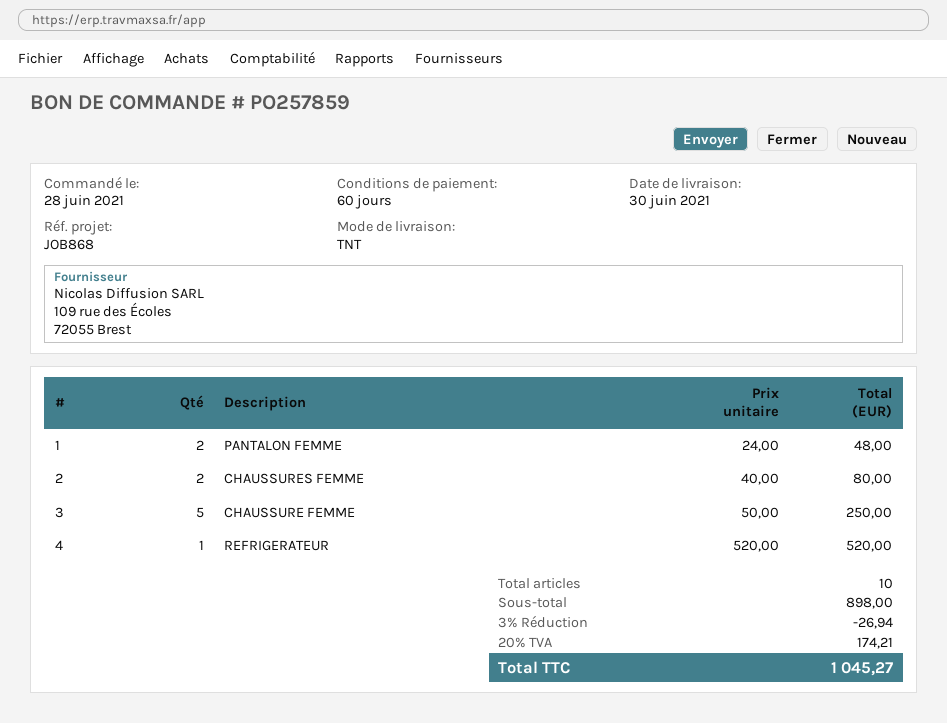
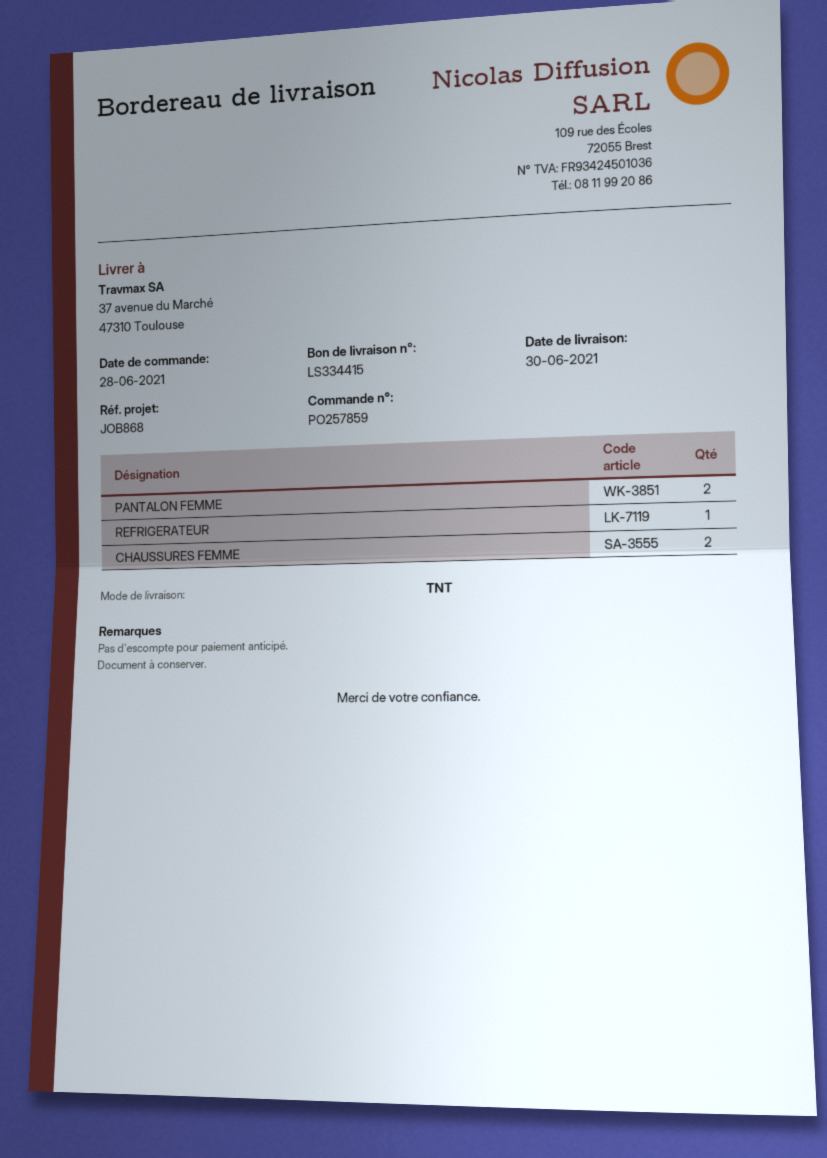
CHAUSSURE FEMME: 5 -> none

